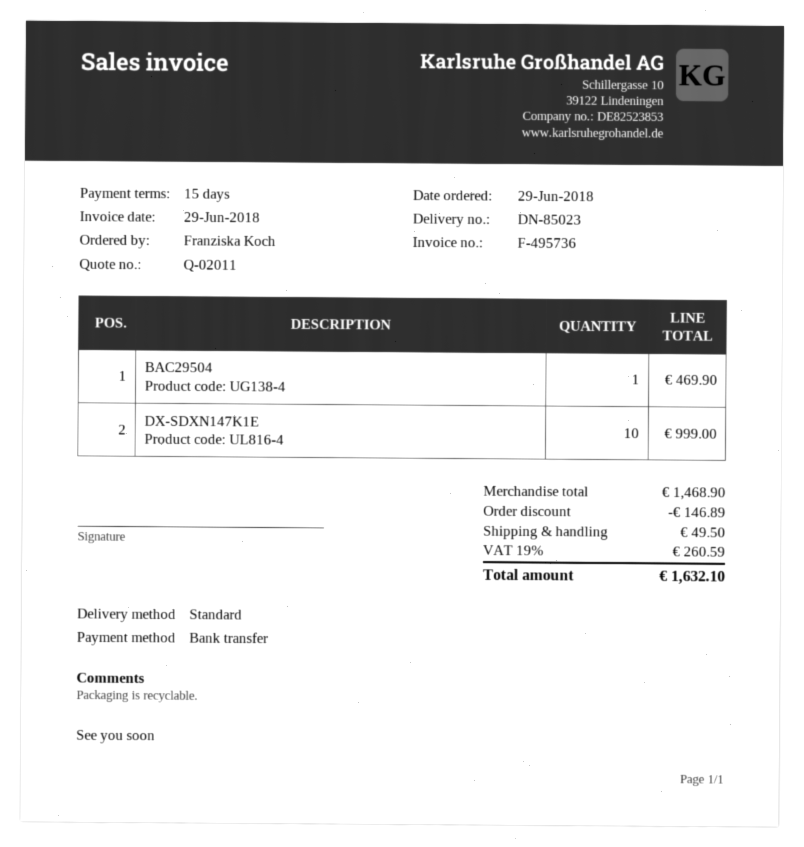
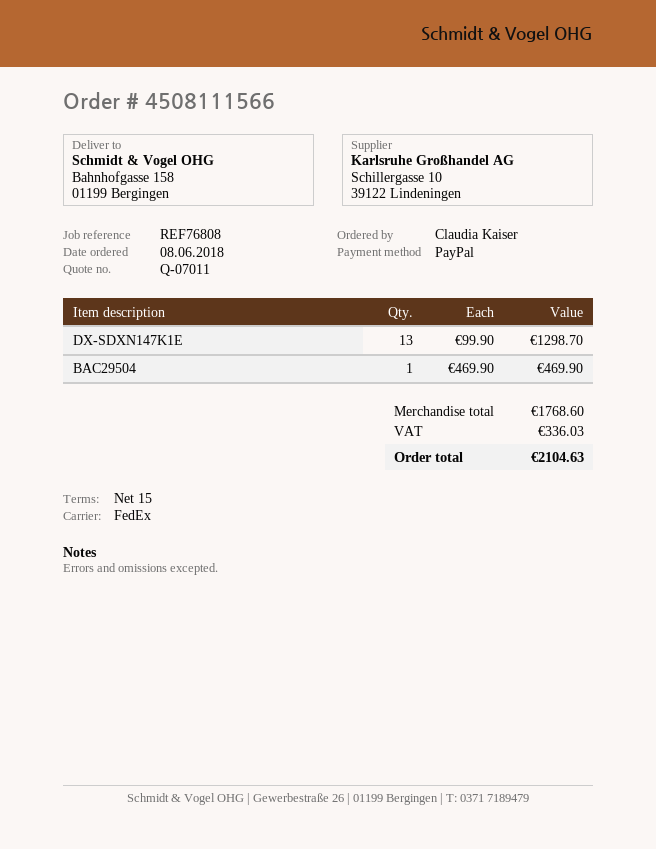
quote number: Q-02011 -> Q-07011
order date: 2018-06-29 -> 2018-06-08
ordered by: Franziska Koch -> Claudia Kaiser
payment method: bank transfer -> PayPal
shipping method: standard -> FedEx
DX-SDXN147K1E: 10 for 999.00 -> 13 for 1298.70
subtotal: 1468.90 -> 1768.60
discount: 146.89 -> none
shipping: 49.50 -> none
tax: 260.59 -> 336.03
total: 1632.10 -> 2104.63

